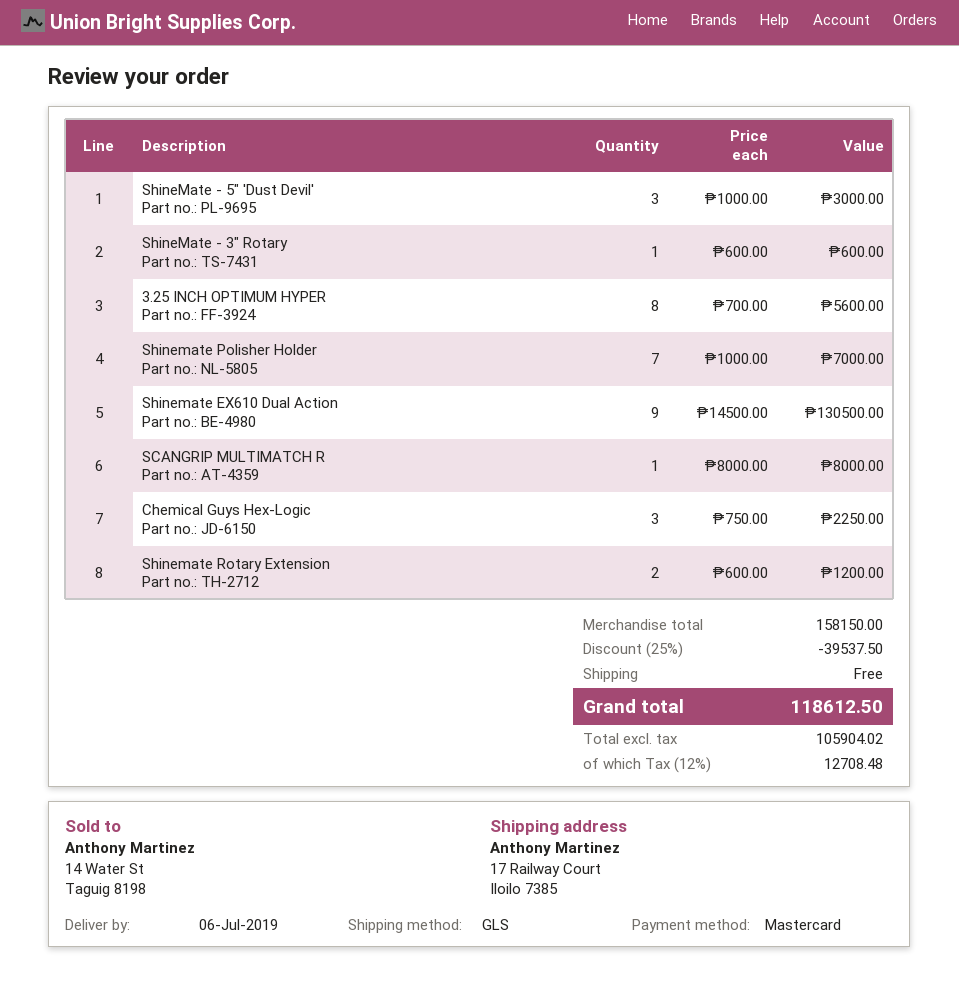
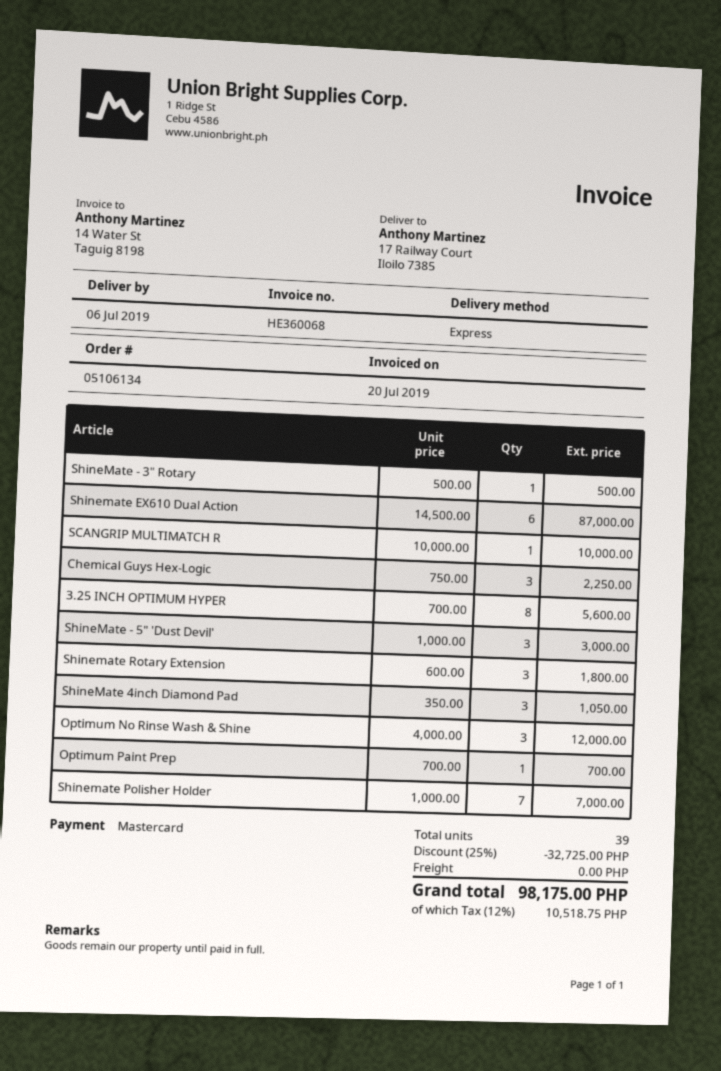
shipping method: GLS -> express
ShineMate - 3" Rotary: 1 x 600.00 = 600.00 -> 1 x 500.00 = 500.00
Shinemate EX610 Dual Action: 9 x 14500.00 = 130500.00 -> 6 x 14500.00 = 87000.00
SCANGRIP MULTIMATCH R: 1 x 8000.00 = 8000.00 -> 1 x 10000.00 = 10000.00
Shinemate Rotary Extension: 2 x 600.00 = 1200.00 -> 3 x 600.00 = 1800.00
ShineMate 4inch Diamond Pad: none -> 3 x 350.00 = 1050.00
Optimum No Rinse Wash & Shine: none -> 3 x 4000.00 = 12000.00
Optimum Paint Prep: none -> 1 x 700.00 = 700.00
discount: 25% = 39537.50 -> 25% = 32725.00
tax: 12% = 12708.48 -> 12% = 10518.75
total: 118612.50 -> 98175.00

